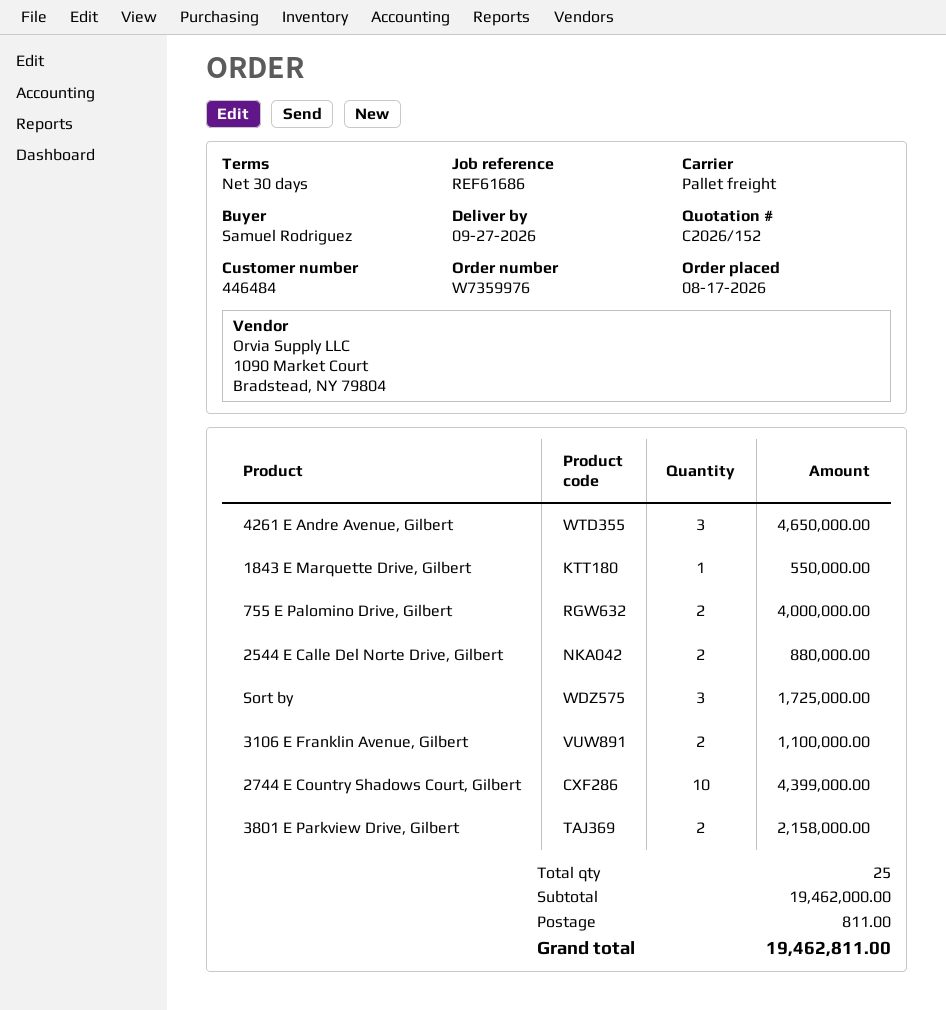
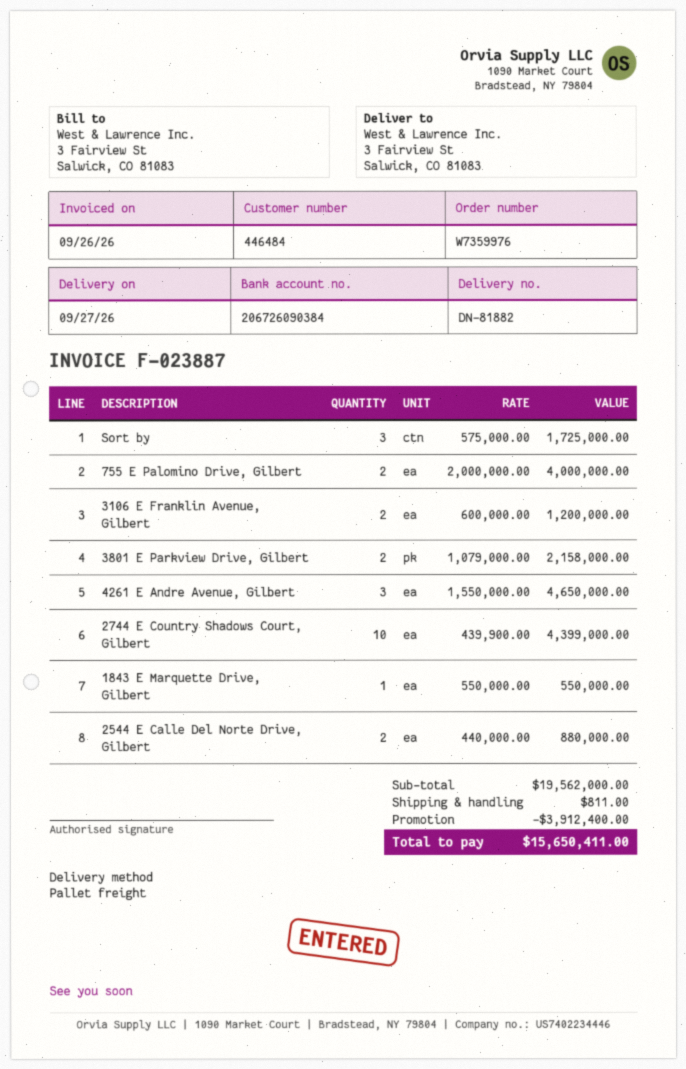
3106 E Franklin Avenue, Gilbert: 2 for 1100000.00 -> 2 for 1200000.00
subtotal: 19462000.00 -> 19562000.00
discount: none -> 3912400.00
total: 19462811.00 -> 15650411.00

